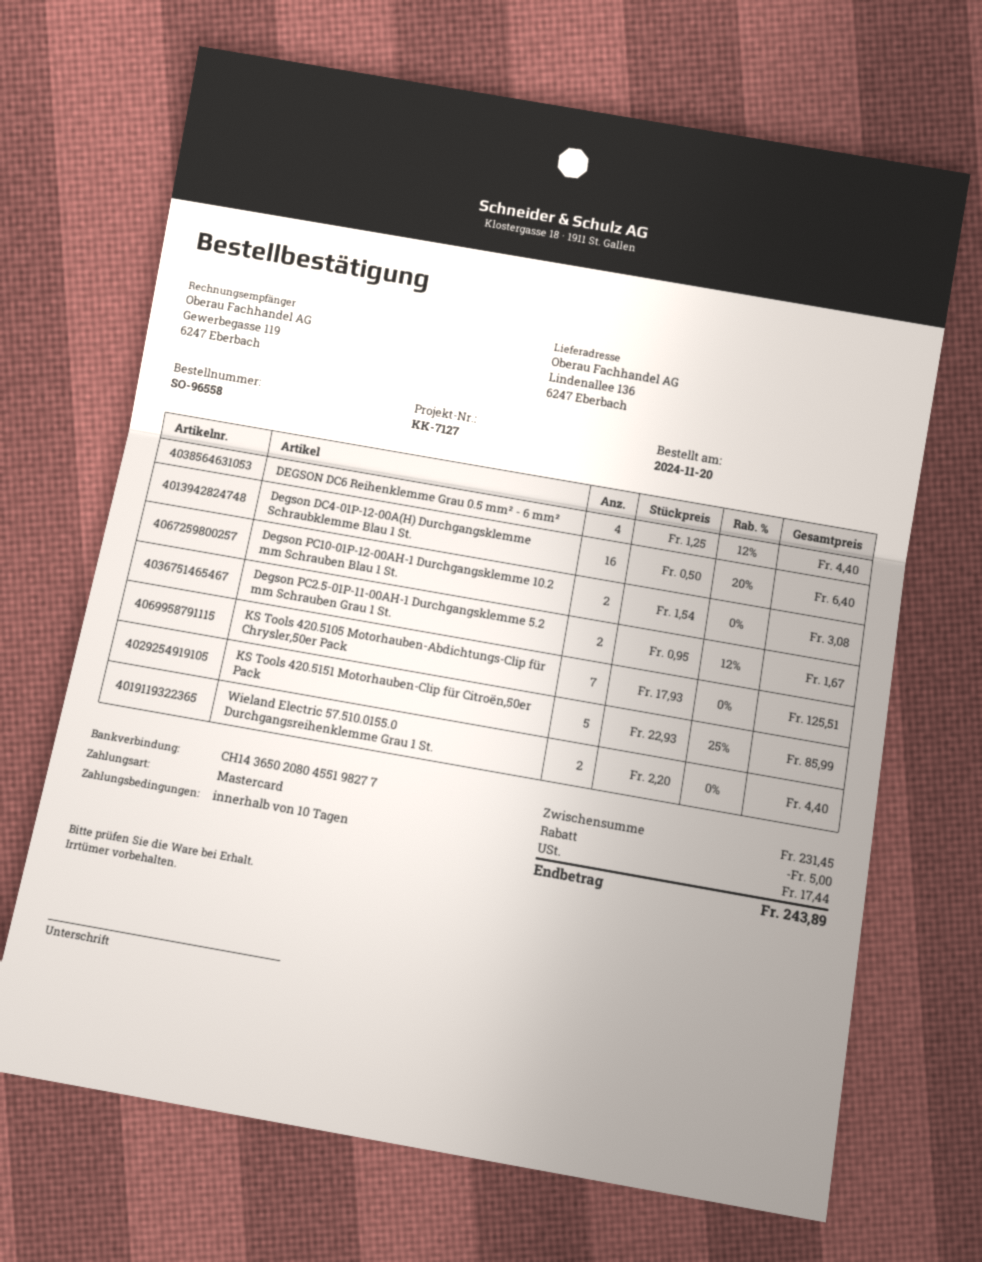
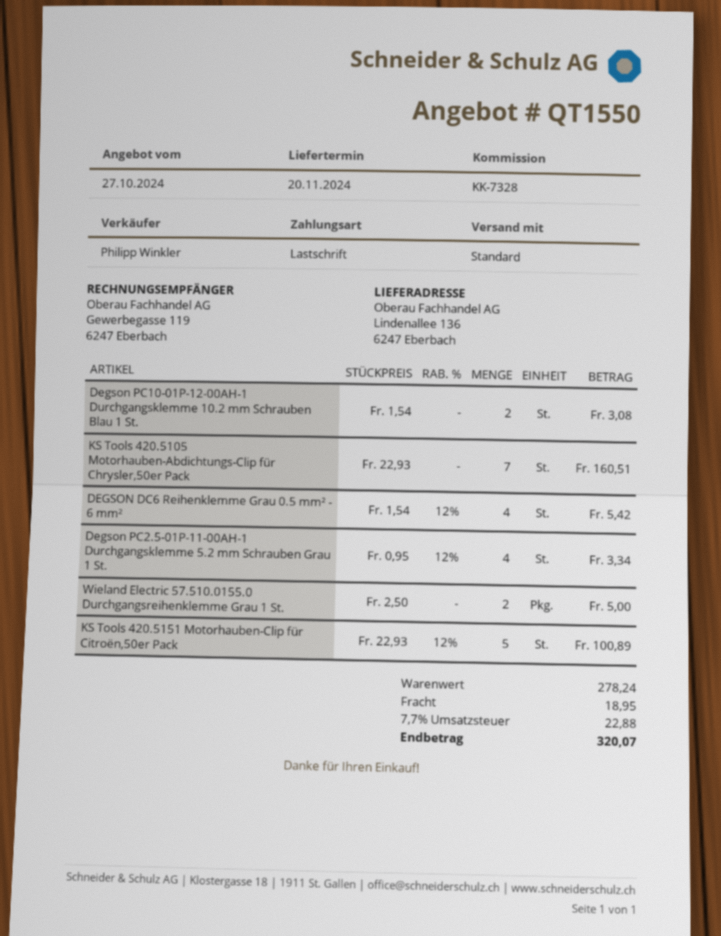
reference: KK-7127 -> KK-7328
payment method: Mastercard -> direct debit
DEGSON DC6 Reihenklemme Grau 0.5 mm² - 6 mm²: 4 x 1.25 - 12% = 4.40 -> 4 x 1.54 - 12% = 5.42
Degson DC4-01P-12-00A(H) Durchgangsklemme Schraubklemme Blau 1 St.: 16 x 0.50 - 20% = 6.40 -> none
Degson PC2.5-01P-11-00AH-1 Durchgangsklemme 5.2 mm Schrauben Grau 1 St.: 2 x 0.95 - 12% = 1.67 -> 4 x 0.95 - 12% = 3.34
KS Tools 420.5105 Motorhauben-Abdichtungs-Clip für Chrysler,50er Pack: 7 x 17.93 = 125.51 -> 7 x 22.93 = 160.51
KS Tools 420.5151 Motorhauben-Clip für Citroën,50er Pack: 5 x 22.93 - 25% = 85.99 -> 5 x 22.93 - 12% = 100.89
Wieland Electric 57.510.0155.0 Durchgangsreihenklemme Grau 1 St.: 2 x 2.20 = 4.40 -> 2 x 2.50 = 5.00
subtotal: 231.45 -> 278.24
discount: 5.00 -> none
shipping: none -> 18.95
tax: 17.44 -> 22.88
total: 243.89 -> 320.07

